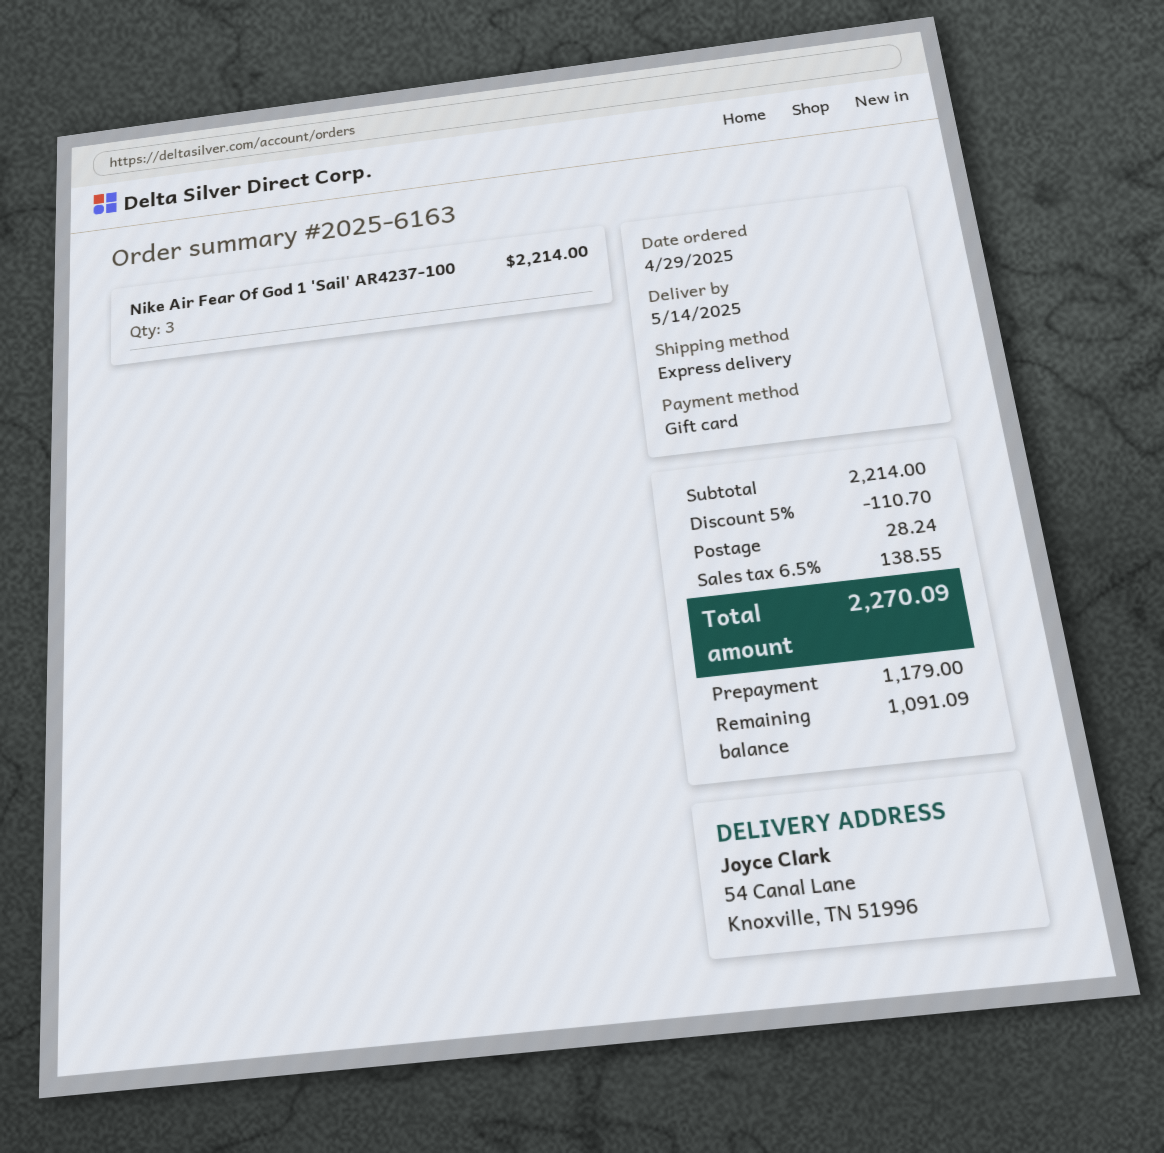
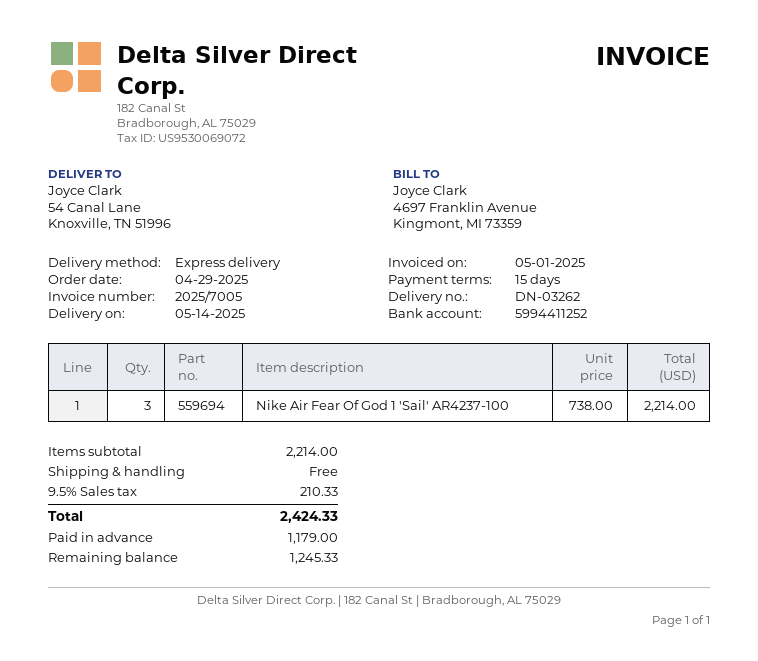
discount: 5% = 110.70 -> none
shipping: 28.24 -> 0.00
tax: 6.5% = 138.55 -> 9.5% = 210.33
total: 2270.09 -> 2424.33
balance: 1091.09 -> 1245.33

